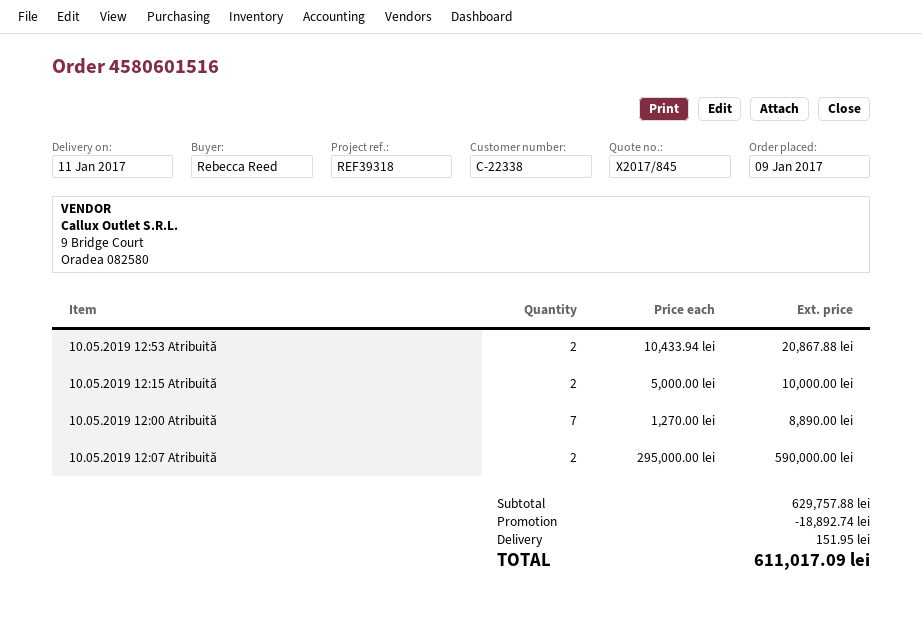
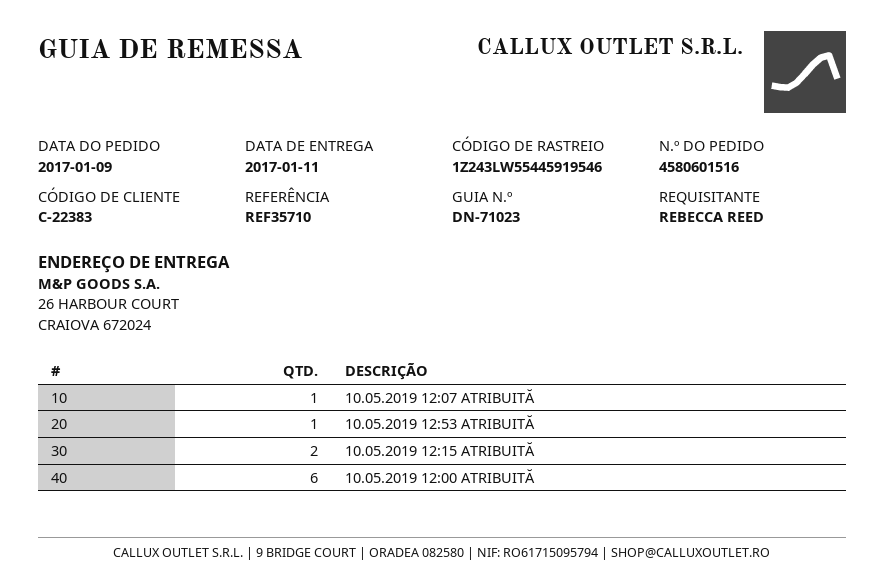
customer number: C-22338 -> C-22383
reference: REF39318 -> REF35710
10.05.2019 12:53 Atribuită: 2 -> 1
10.05.2019 12:00 Atribuită: 7 -> 6
10.05.2019 12:07 Atribuită: 2 -> 1

